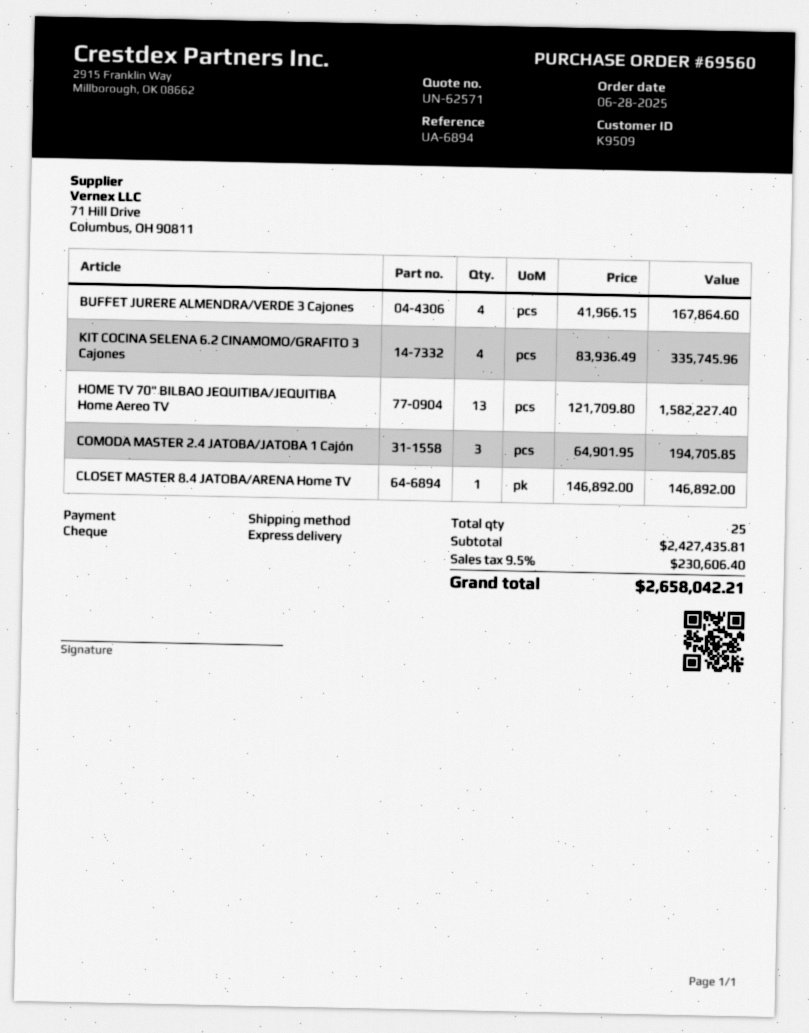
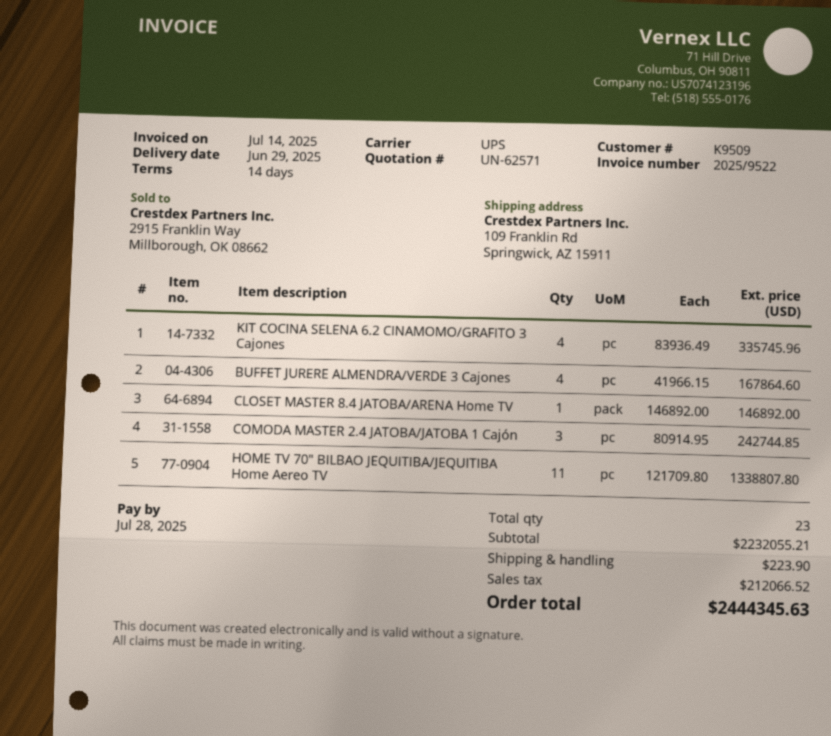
shipping method: express -> UPS
HOME TV 70" BILBAO JEQUITIBA/JEQUITIBA Home Aereo TV: 13 x 121709.80 = 1582227.40 -> 11 x 121709.80 = 1338807.80
COMODA MASTER 2.4 JATOBA/JATOBA 1 Cajón: 3 x 64901.95 = 194705.85 -> 3 x 80914.95 = 242744.85
total quantity: 25 -> 23
subtotal: 2427435.81 -> 2232055.21
shipping: none -> 223.90
tax: 230606.40 -> 212066.52
total: 2658042.21 -> 2444345.63

